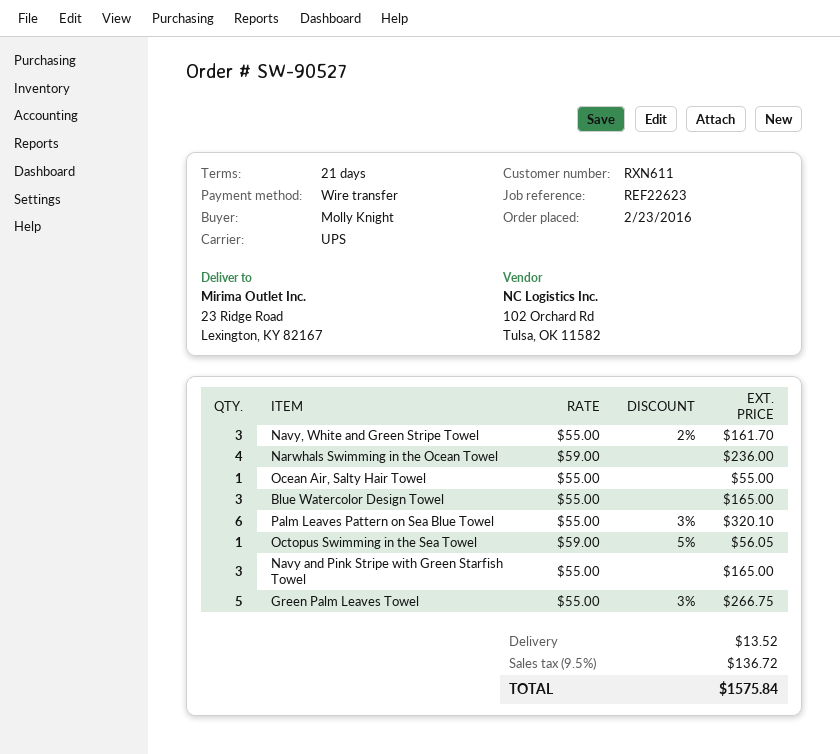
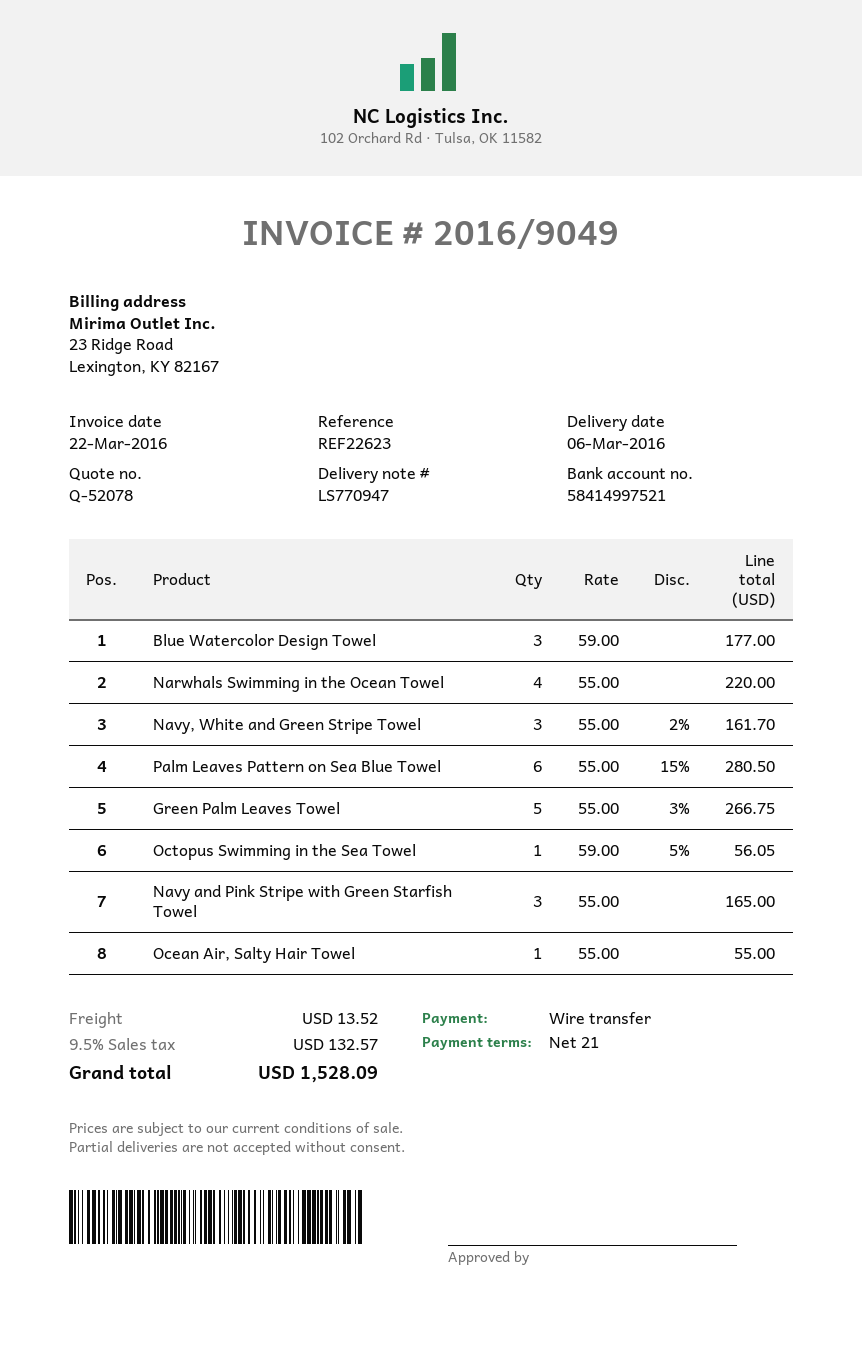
Narwhals Swimming in the Ocean Towel: 4 x 59.00 = 236.00 -> 4 x 55.00 = 220.00
Blue Watercolor Design Towel: 3 x 55.00 = 165.00 -> 3 x 59.00 = 177.00
Palm Leaves Pattern on Sea Blue Towel: 6 x 55.00 - 3% = 320.10 -> 6 x 55.00 - 15% = 280.50
tax: 9.5% = 136.72 -> 9.5% = 132.57
total: 1575.84 -> 1528.09

